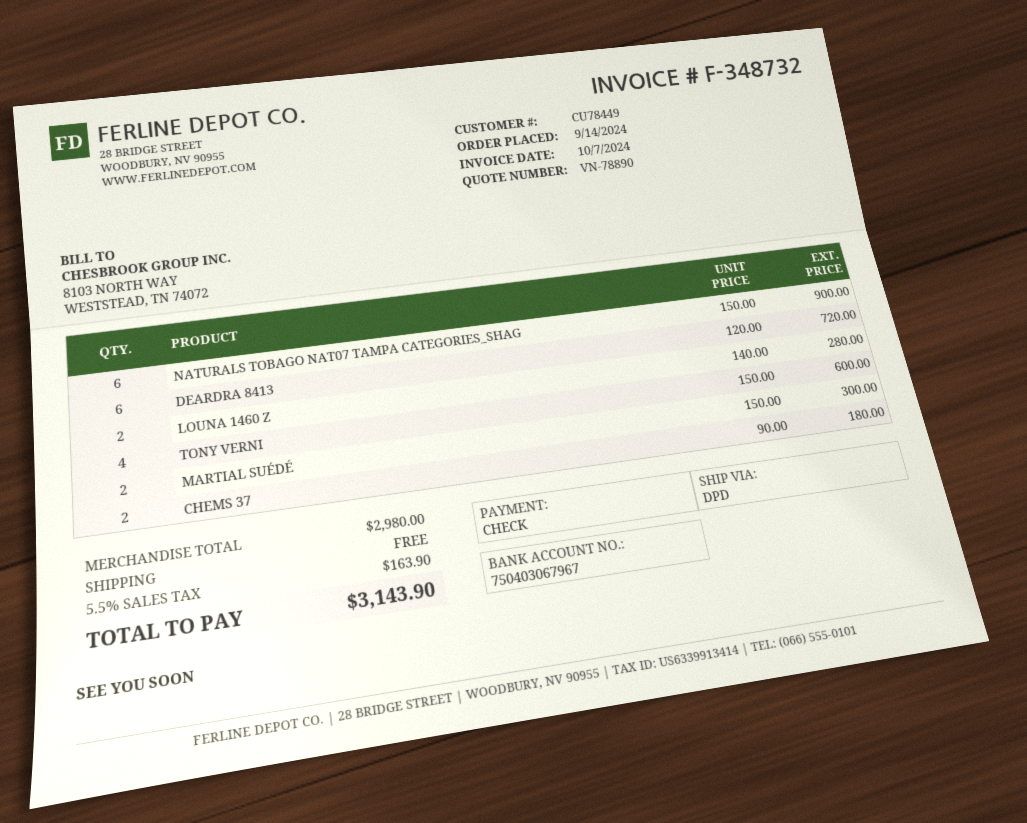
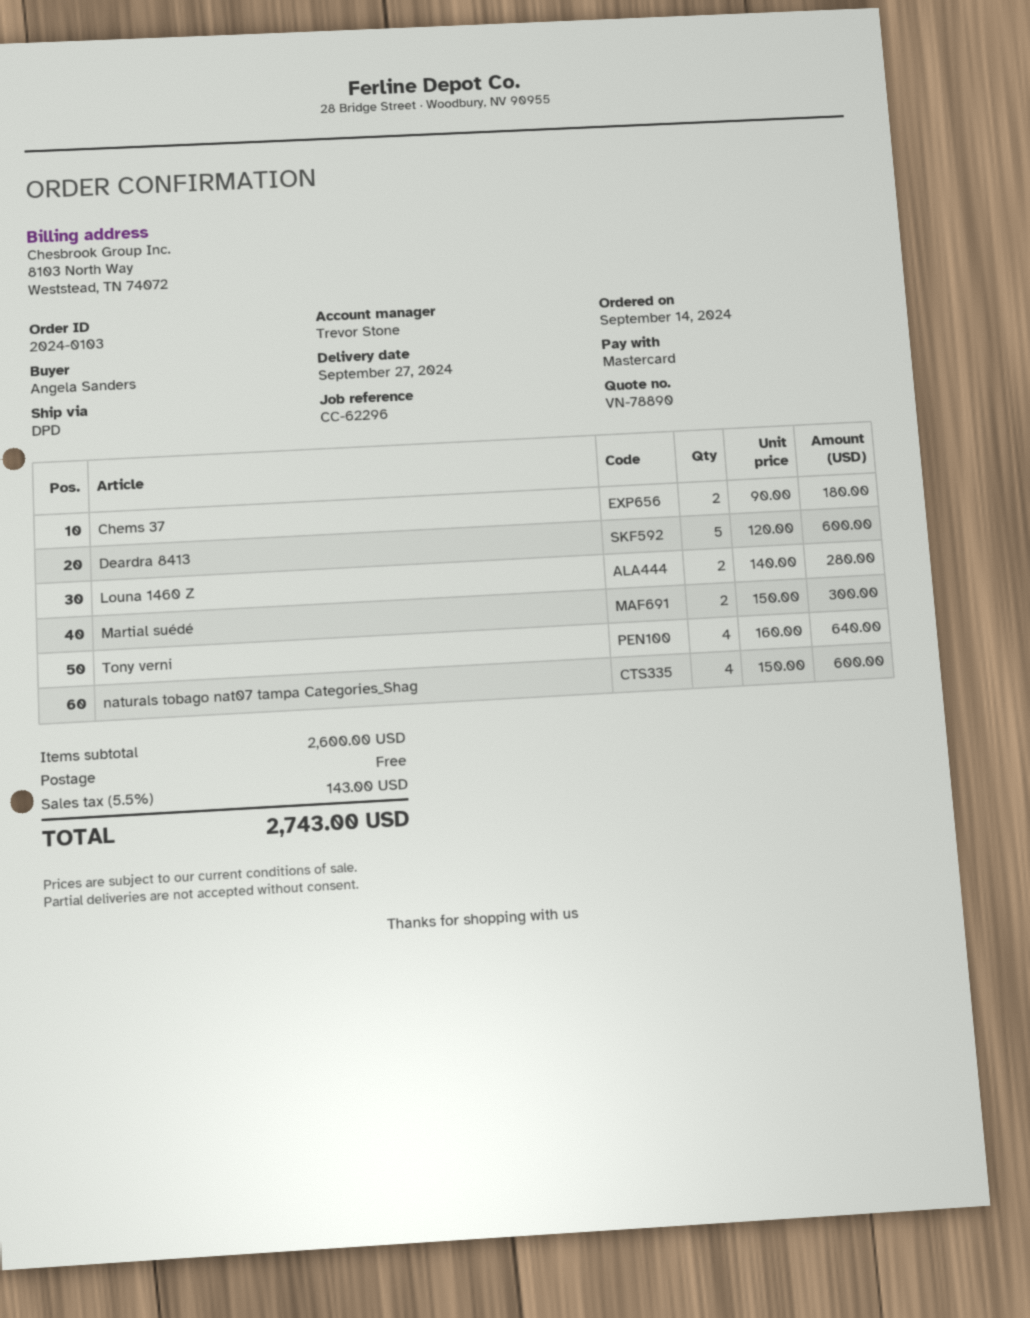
payment method: cheque -> Mastercard
NATURALS TOBAGO NAT07 TAMPA CATEGORIES_SHAG: 6 x 150.00 = 900.00 -> 4 x 150.00 = 600.00
DEARDRA 8413: 6 x 120.00 = 720.00 -> 5 x 120.00 = 600.00
TONY VERNI: 4 x 150.00 = 600.00 -> 4 x 160.00 = 640.00
subtotal: 2980.00 -> 2600.00
tax: 5.5% = 163.90 -> 5.5% = 143.00
total: 3143.90 -> 2743.00

